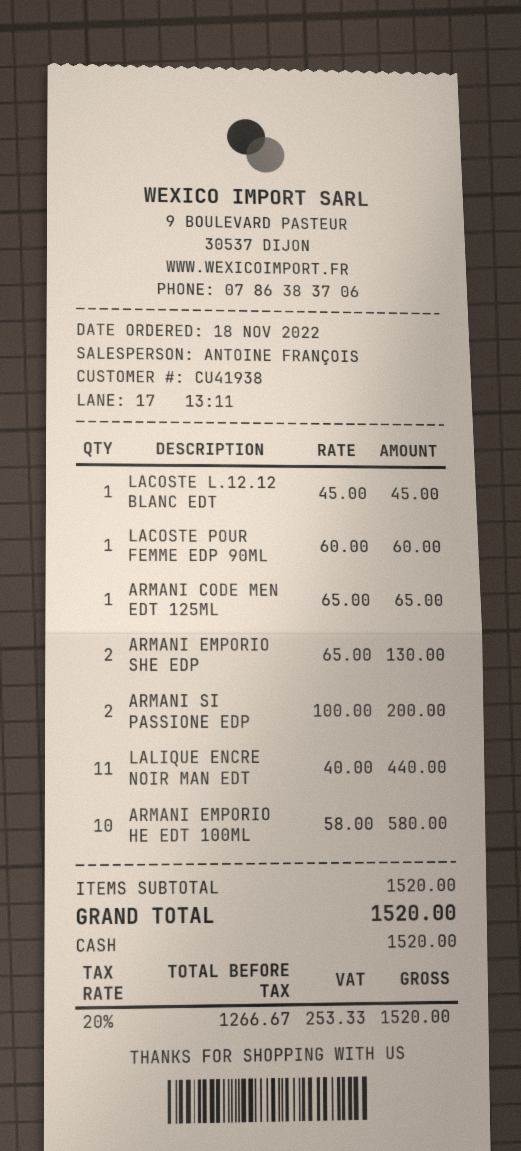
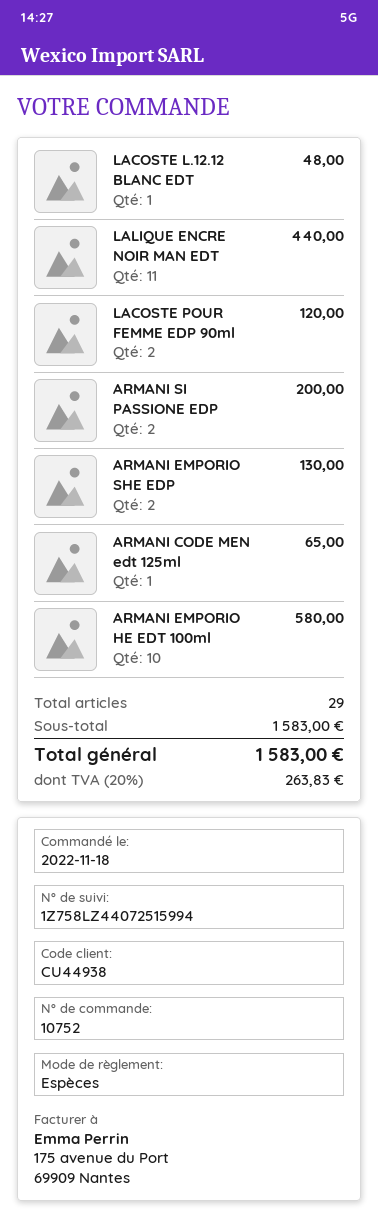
customer number: CU41938 -> CU44938
LACOSTE L.12.12 BLANC EDT: 1 for 45.00 -> 1 for 48.00
LACOSTE POUR FEMME EDP 90ML: 1 for 60.00 -> 2 for 120.00
subtotal: 1520.00 -> 1583.00
tax: 20% = 253.33 -> 20% = 263.83
total: 1520.00 -> 1583.00

